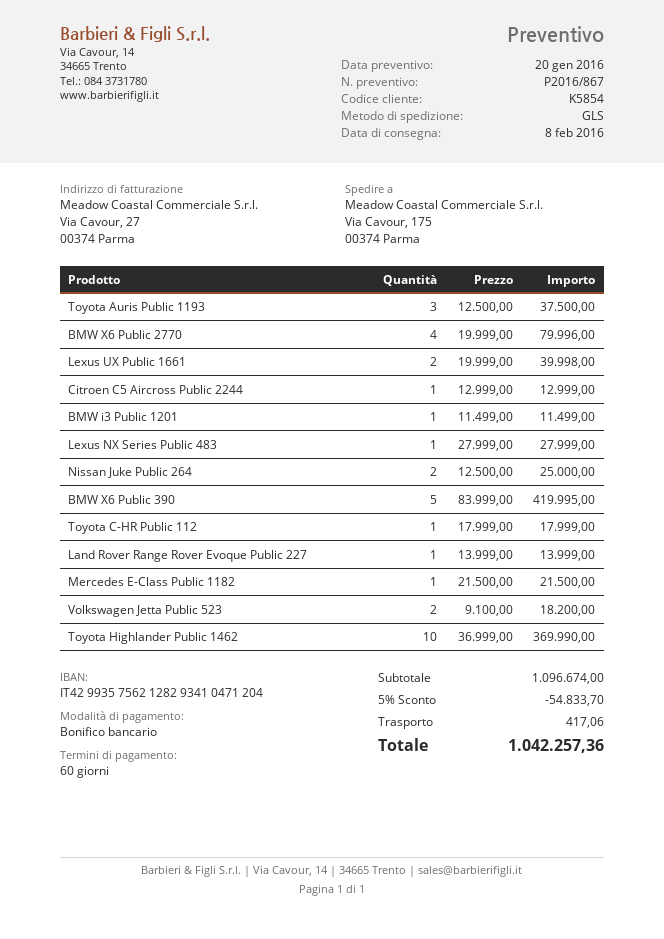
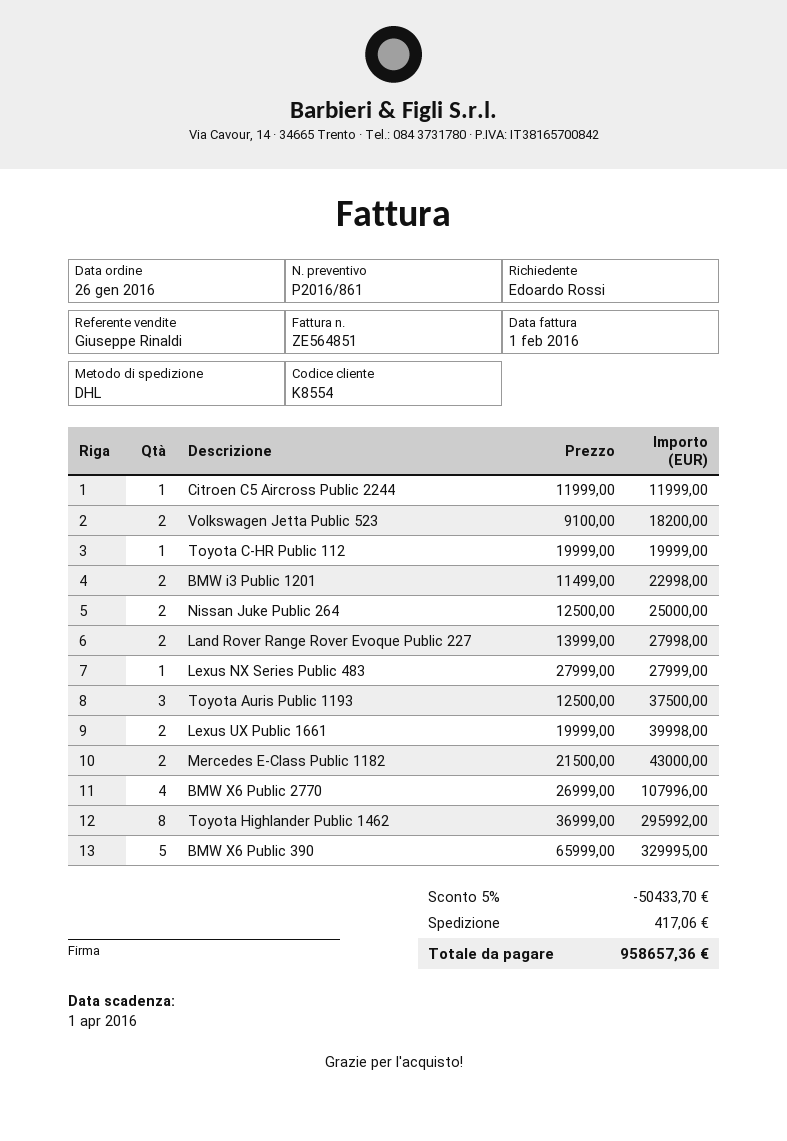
quote number: P2016/867 -> P2016/861
customer number: K5854 -> K8554
shipping method: GLS -> DHL
BMW X6 Public 2770: 4 x 19999.00 = 79996.00 -> 4 x 26999.00 = 107996.00
Citroen C5 Aircross Public 2244: 1 x 12999.00 = 12999.00 -> 1 x 11999.00 = 11999.00
BMW i3 Public 1201: 1 x 11499.00 = 11499.00 -> 2 x 11499.00 = 22998.00
BMW X6 Public 390: 5 x 83999.00 = 419995.00 -> 5 x 65999.00 = 329995.00
Toyota C-HR Public 112: 1 x 17999.00 = 17999.00 -> 1 x 19999.00 = 19999.00
Land Rover Range Rover Evoque Public 227: 1 x 13999.00 = 13999.00 -> 2 x 13999.00 = 27998.00
Mercedes E-Class Public 1182: 1 x 21500.00 = 21500.00 -> 2 x 21500.00 = 43000.00
Toyota Highlander Public 1462: 10 x 36999.00 = 369990.00 -> 8 x 36999.00 = 295992.00
discount: 5% = 54833.70 -> 5% = 50433.70
total: 1042257.36 -> 958657.36

